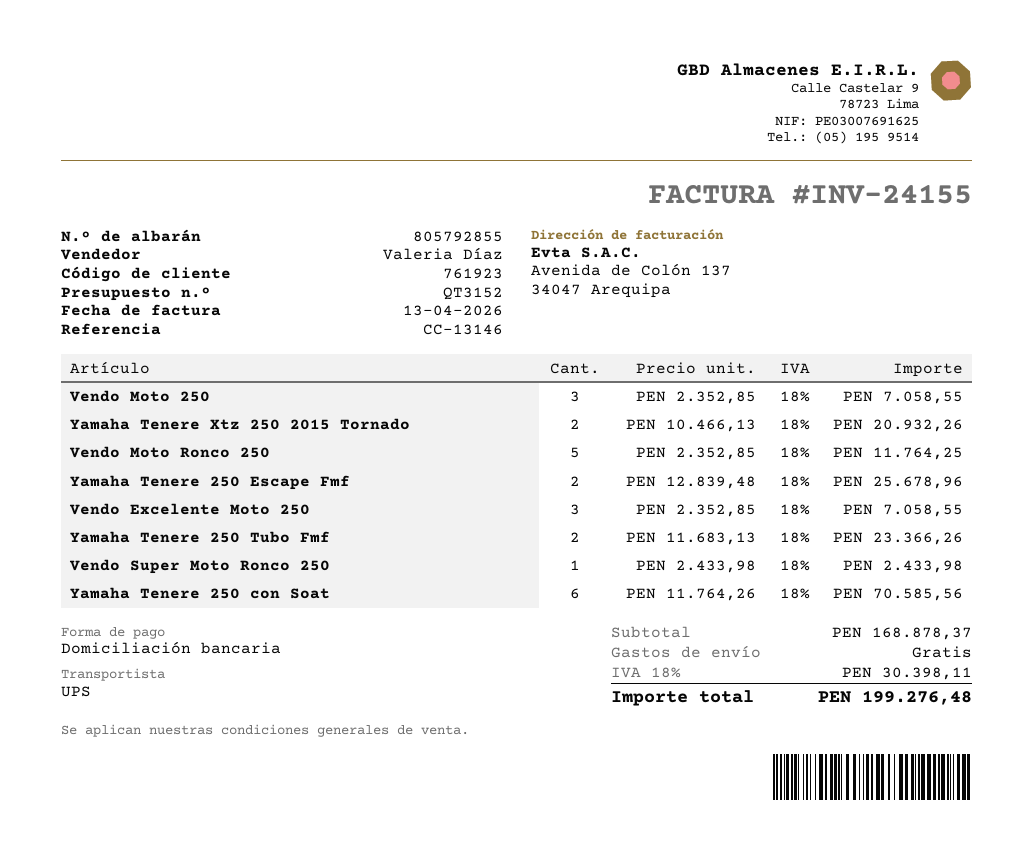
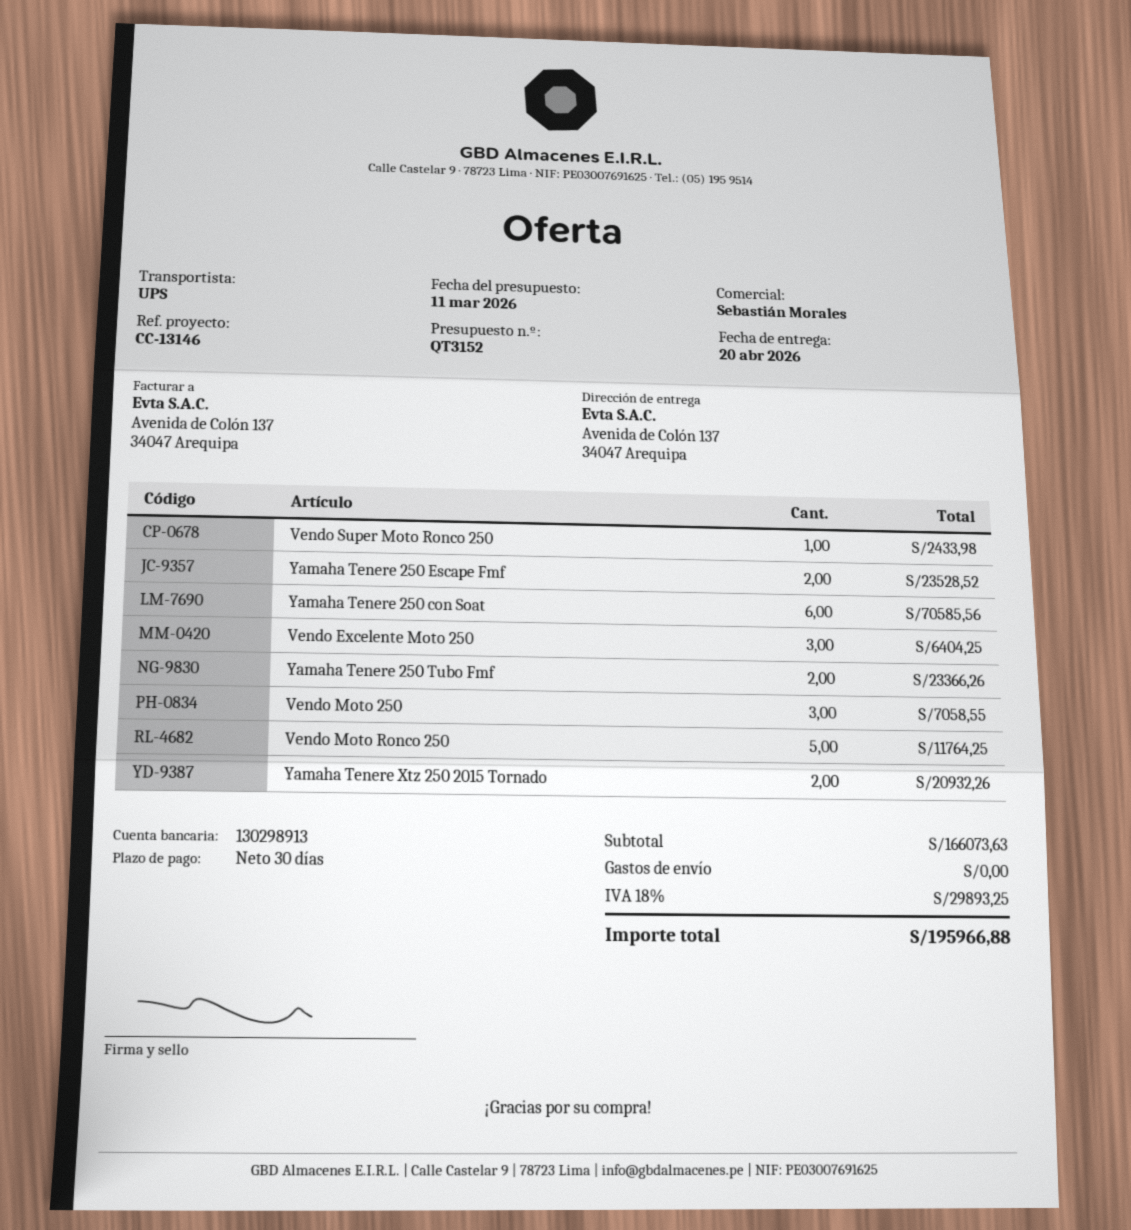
sales rep: Valeria Díaz -> Sebastián Morales
Yamaha Tenere 250 Escape Fmf: 2 for 25678.96 -> 2 for 23528.52
Vendo Excelente Moto 250: 3 for 7058.55 -> 3 for 6404.25
subtotal: 168878.37 -> 166073.63
tax: 18% = 30398.11 -> 18% = 29893.25
total: 199276.48 -> 195966.88

